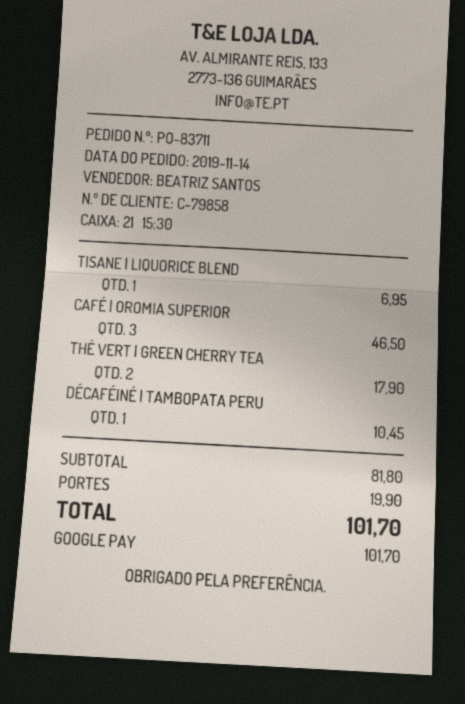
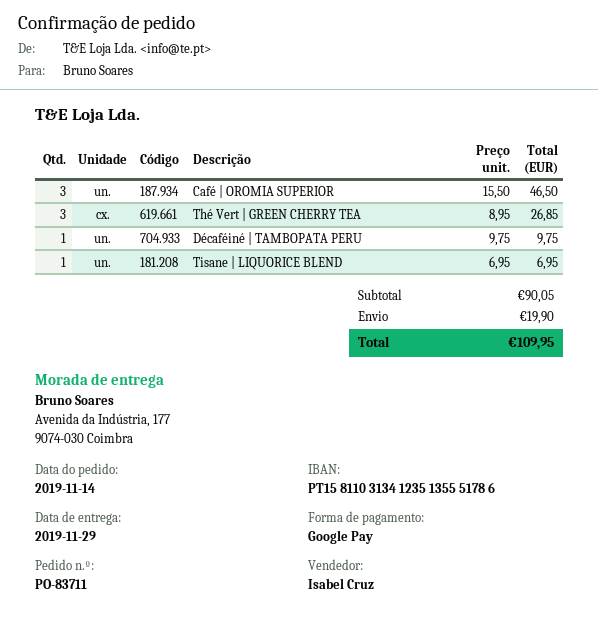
sales rep: BEATRIZ SANTOS -> Isabel Cruz
THÉ VERT | GREEN CHERRY TEA: 2 for 17.90 -> 3 for 26.85
DÉCAFÉINÉ | TAMBOPATA PERU: 1 for 10.45 -> 1 for 9.75
subtotal: 81.80 -> 90.05
total: 101.70 -> 109.95

